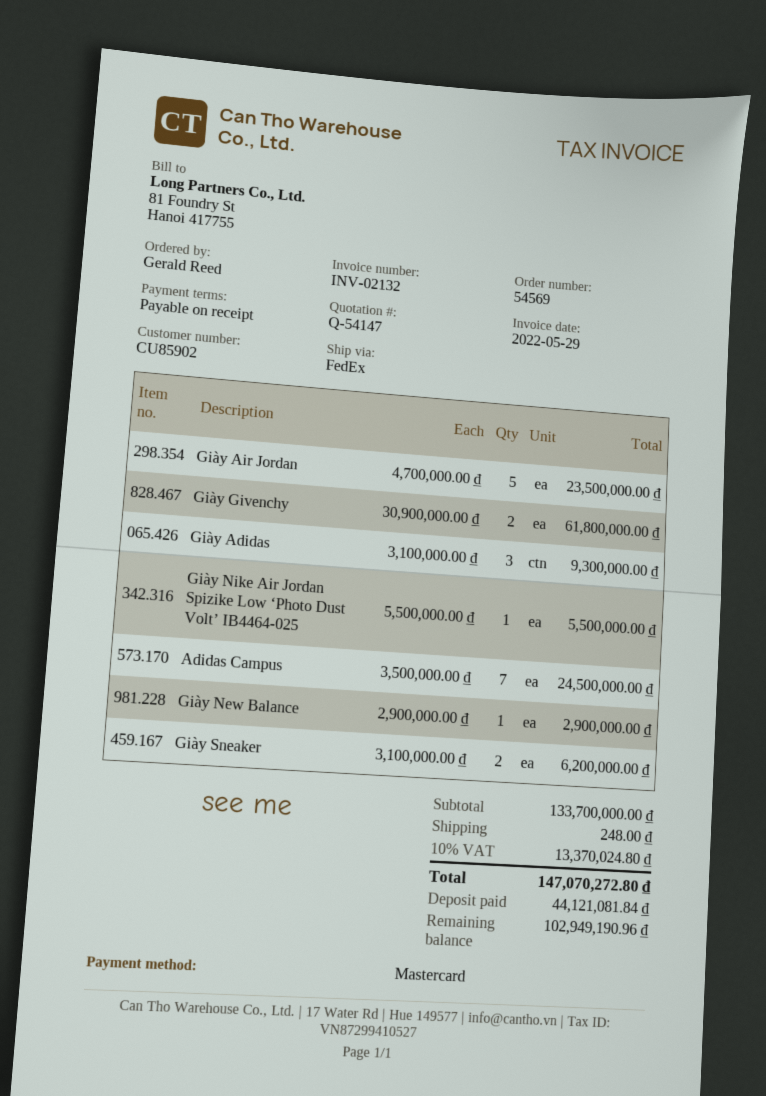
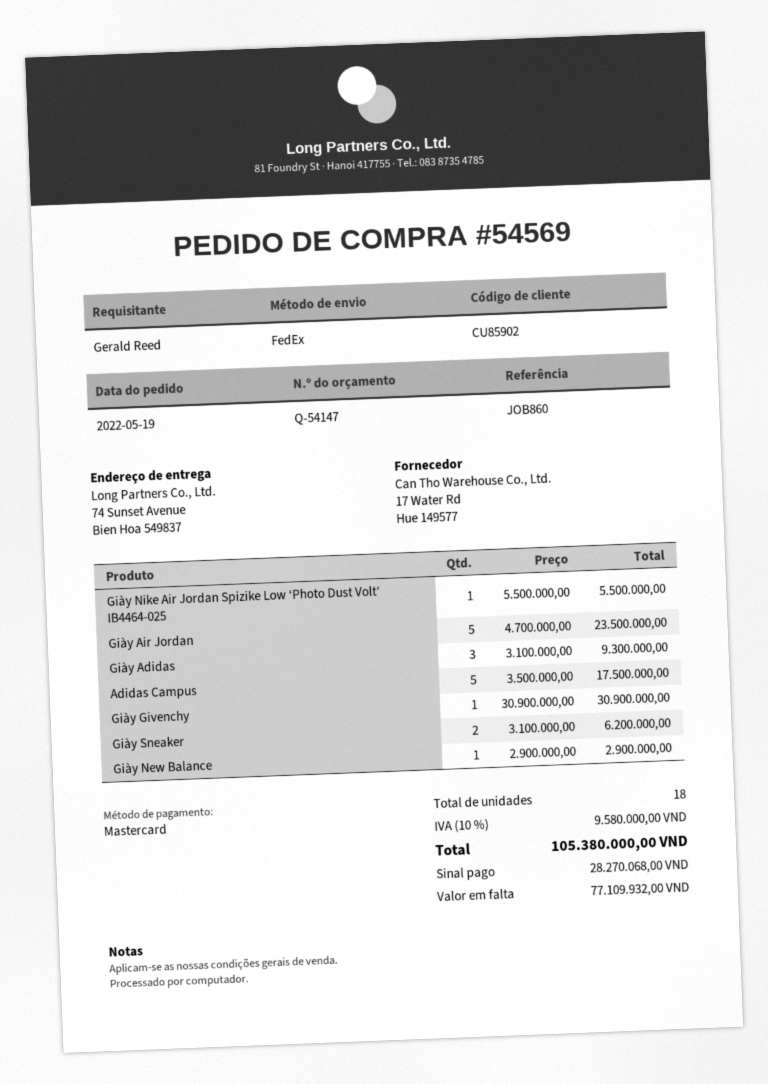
Giày Givenchy: 2 x 30900000.00 = 61800000.00 -> 1 x 30900000.00 = 30900000.00
Adidas Campus: 7 x 3500000.00 = 24500000.00 -> 5 x 3500000.00 = 17500000.00
shipping: 248.00 -> none
tax: 10% = 13370024.80 -> 10% = 9580000.00
total: 147070272.80 -> 105380000.00
deposit: 44121081.84 -> 28270068.00
balance: 102949190.96 -> 77109932.00

